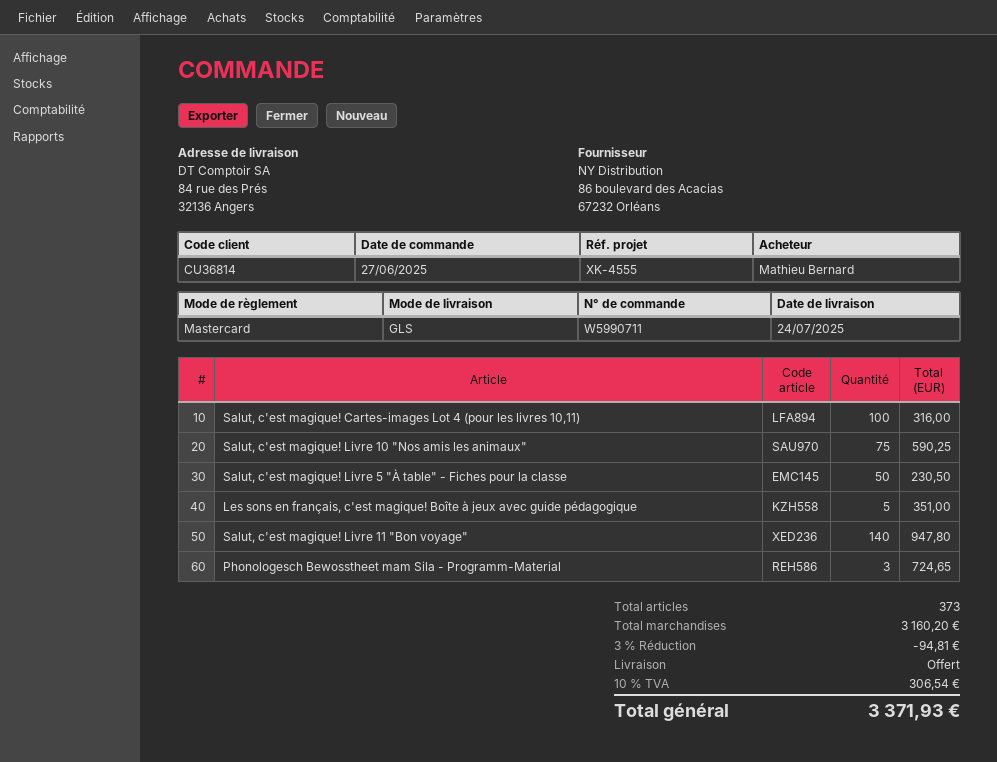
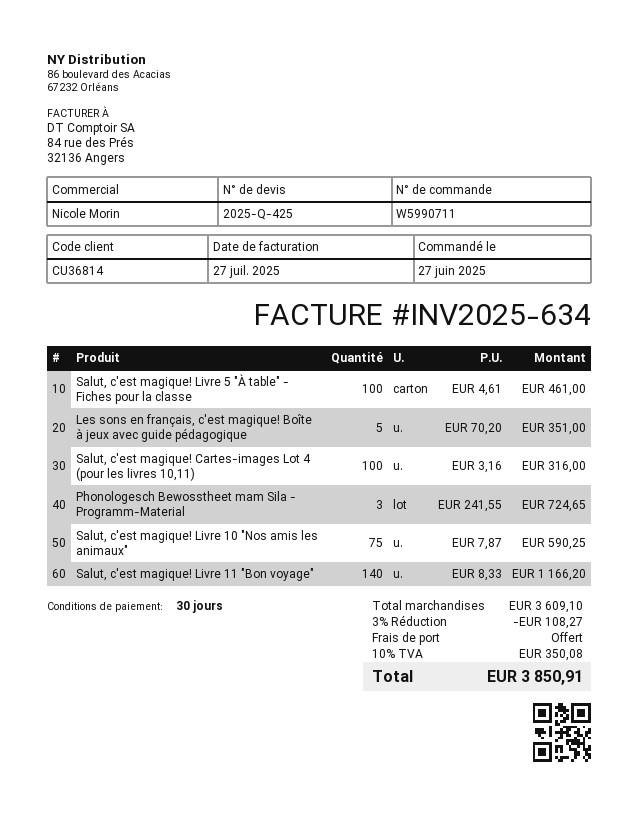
Salut, c'est magique! Livre 5 "À table" - Fiches pour la classe: 50 for 230.50 -> 100 for 461.00
Salut, c'est magique! Livre 11 "Bon voyage": 140 for 947.80 -> 140 for 1166.20
subtotal: 3160.20 -> 3609.10
discount: 3% = 94.81 -> 3% = 108.27
tax: 10% = 306.54 -> 10% = 350.08
total: 3371.93 -> 3850.91

